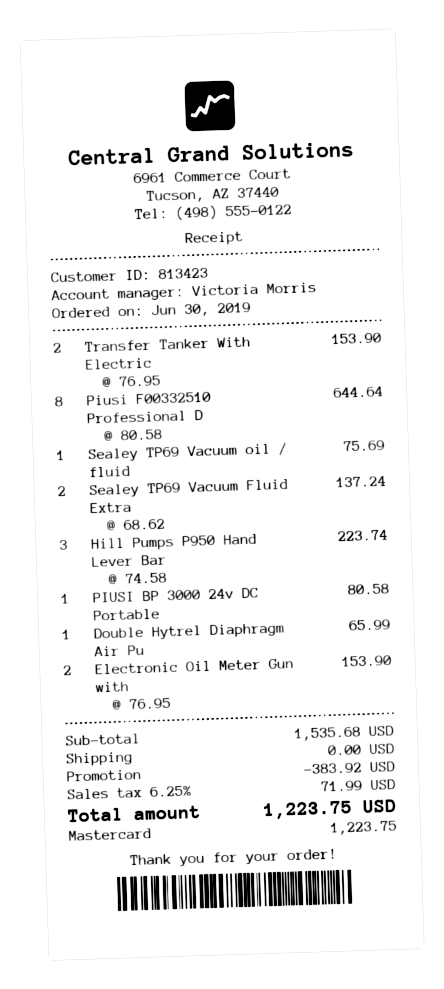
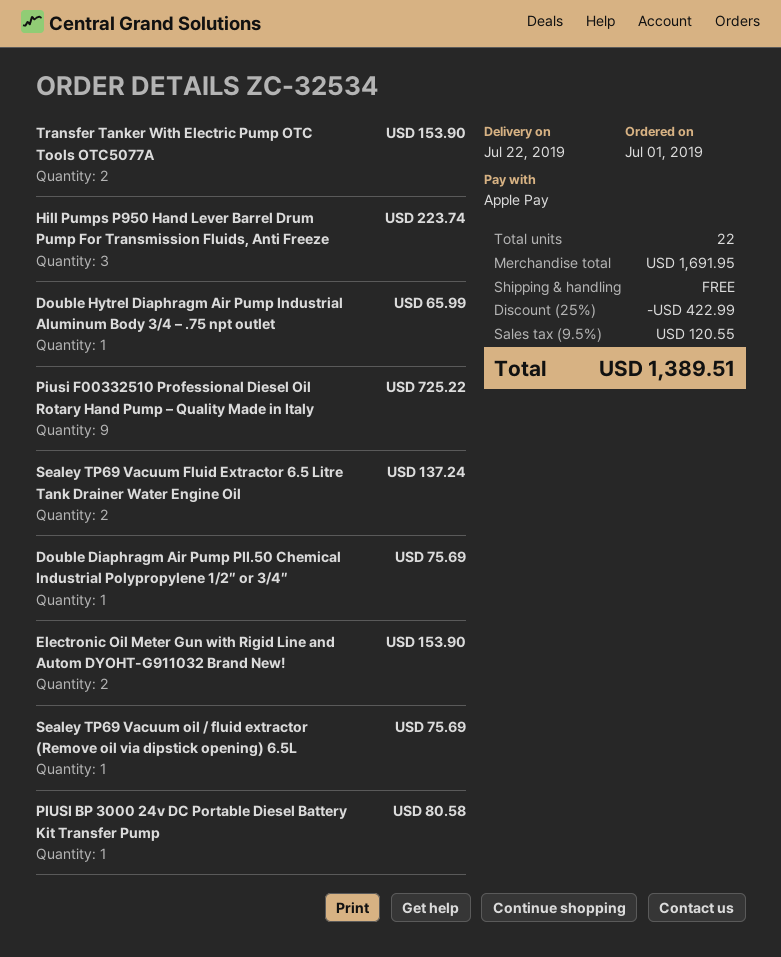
order date: 2019-06-30 -> 2019-07-01
payment method: Mastercard -> Apple Pay
Piusi F00332510 Professional D: 8 for 644.64 -> 9 for 725.22
Double Diaphragm Air Pump PII.50 Chemical Industrial Polypropylene 1/2″ or 3/4″: none -> 1 for 75.69
subtotal: 1535.68 -> 1691.95
discount: 383.92 -> 422.99
tax: 6.25% = 71.99 -> 9.5% = 120.55
total: 1223.75 -> 1389.51

